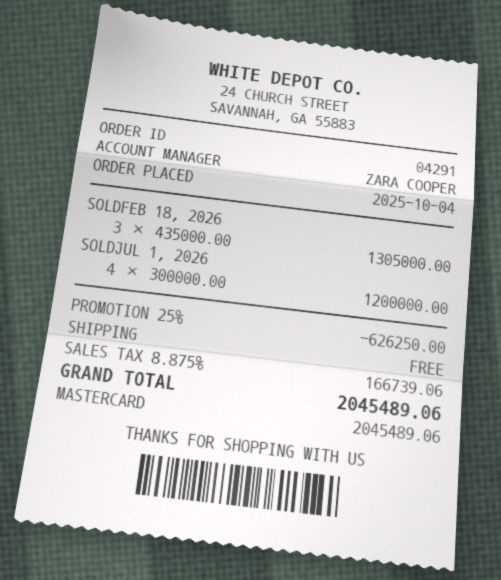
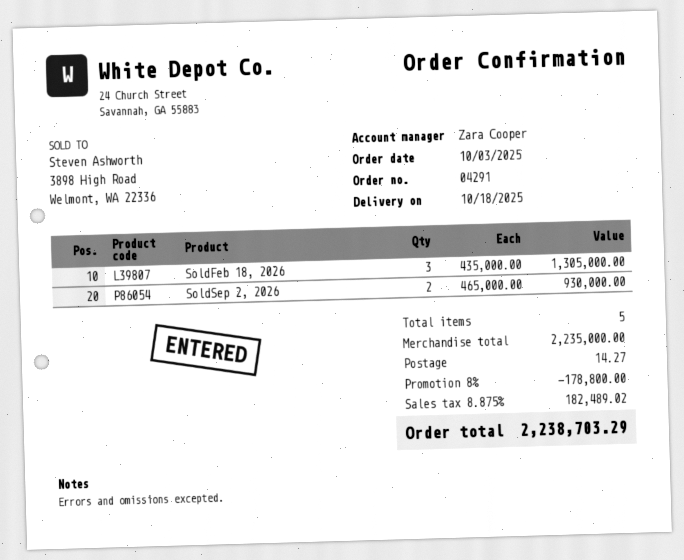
order date: 2025-10-04 -> 2025-10-03
SOLDJUL 1, 2026: 4 x 300000.00 = 1200000.00 -> none
SoldSep 2, 2026: none -> 2 x 465000.00 = 930000.00
discount: 25% = 626250.00 -> 8% = 178800.00
shipping: 0.00 -> 14.27
tax: 8.875% = 166739.06 -> 8.875% = 182489.02
total: 2045489.06 -> 2238703.29

